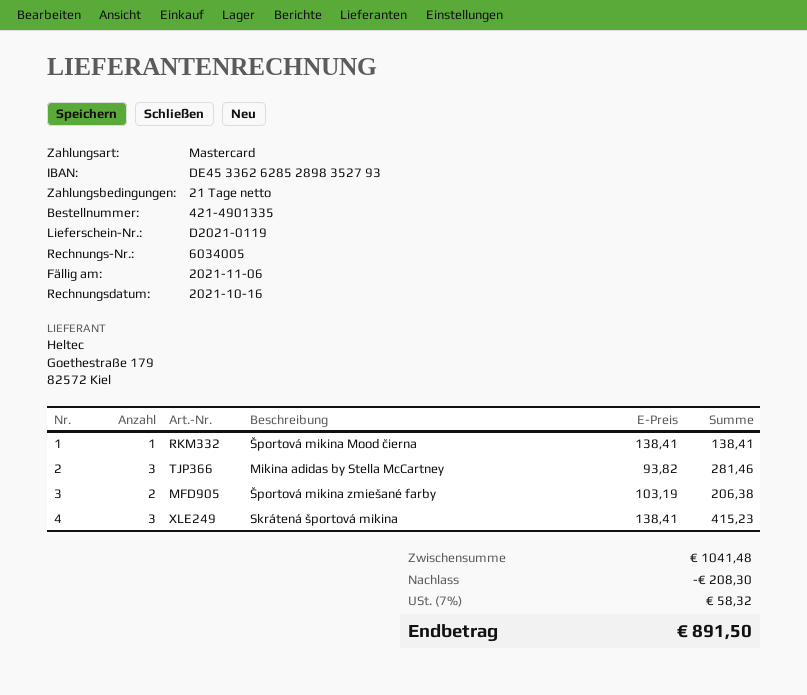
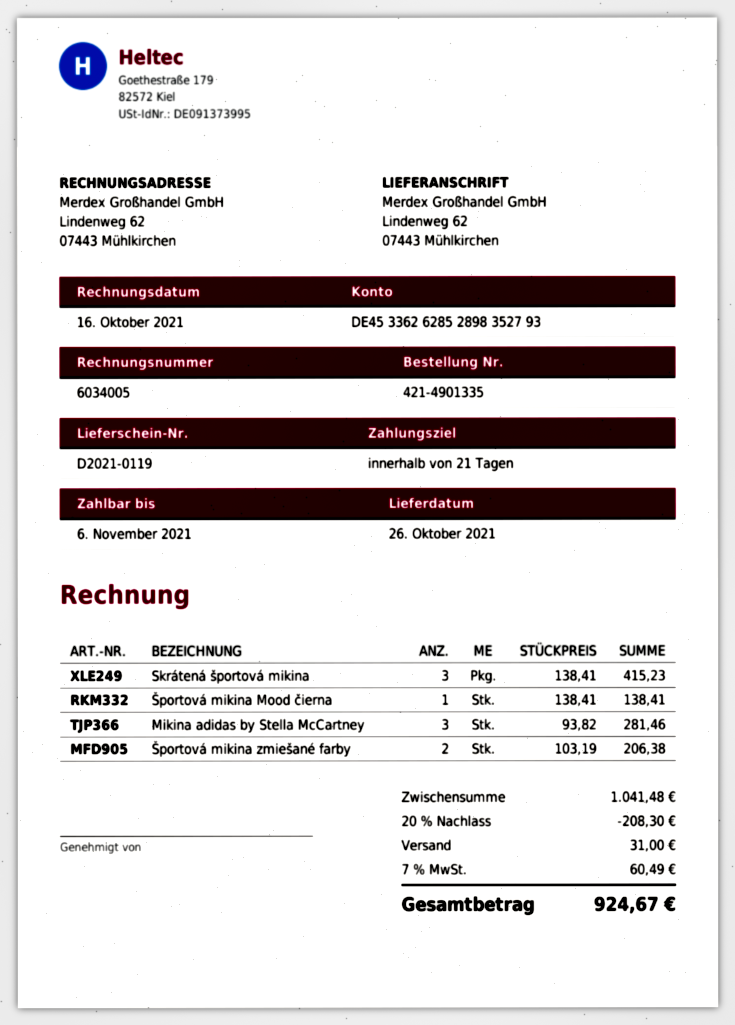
shipping: none -> 31.00
tax: 7% = 58.32 -> 7% = 60.49
total: 891.50 -> 924.67

